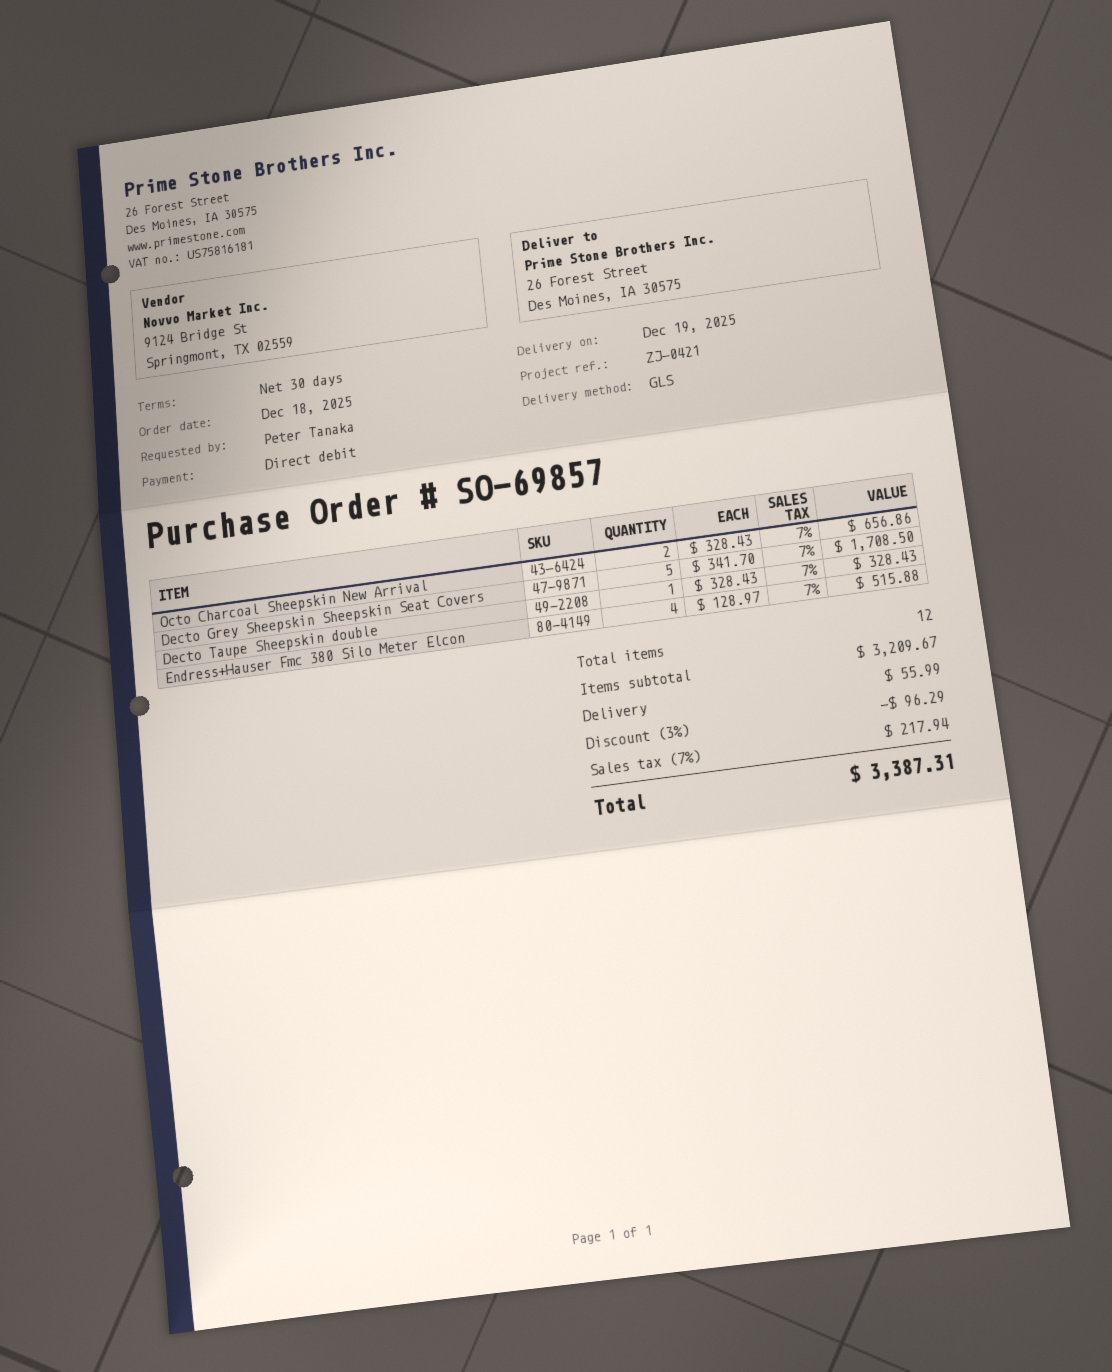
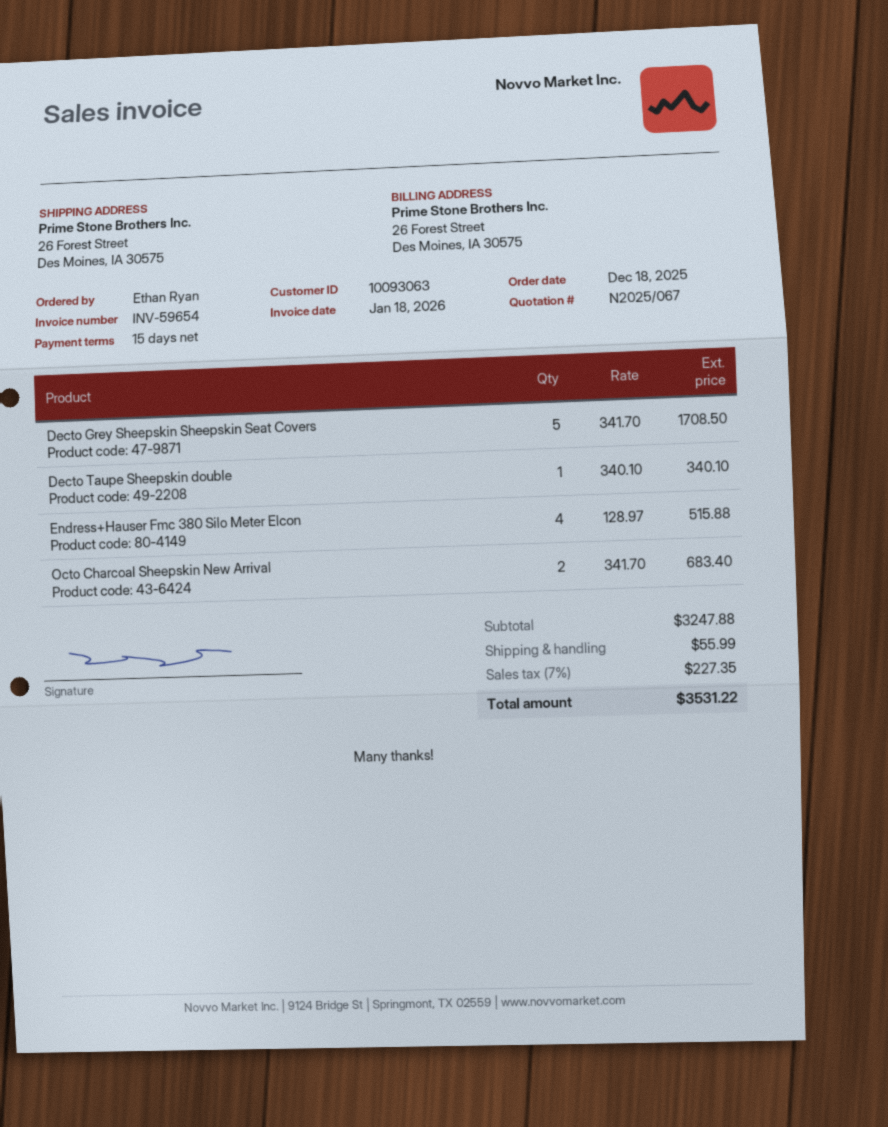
payment terms: 30 days -> 15 days
ordered by: Peter Tanaka -> Ethan Ryan
Octo Charcoal Sheepskin New Arrival: 2 x 328.43 = 656.86 -> 2 x 341.70 = 683.40
Decto Taupe Sheepskin double: 1 x 328.43 = 328.43 -> 1 x 340.10 = 340.10
subtotal: 3209.67 -> 3247.88
discount: 3% = 96.29 -> none
tax: 7% = 217.94 -> 7% = 227.35
total: 3387.31 -> 3531.22

